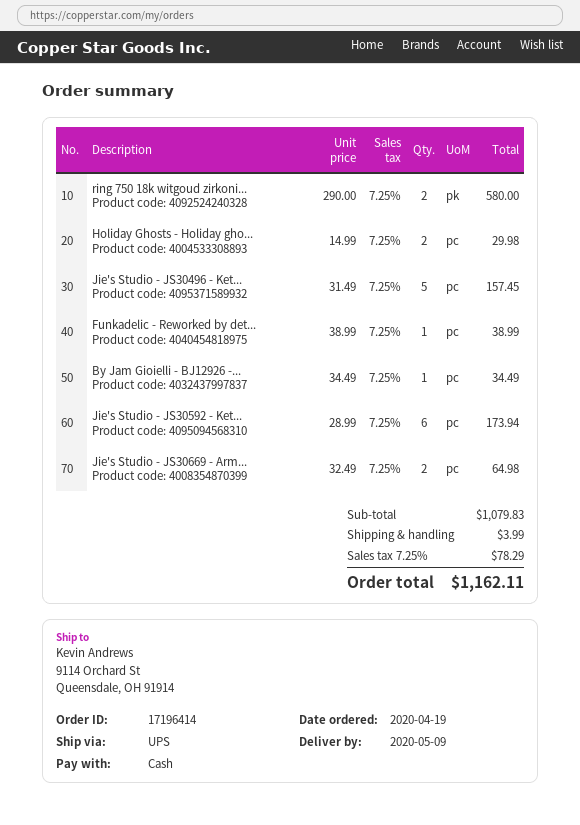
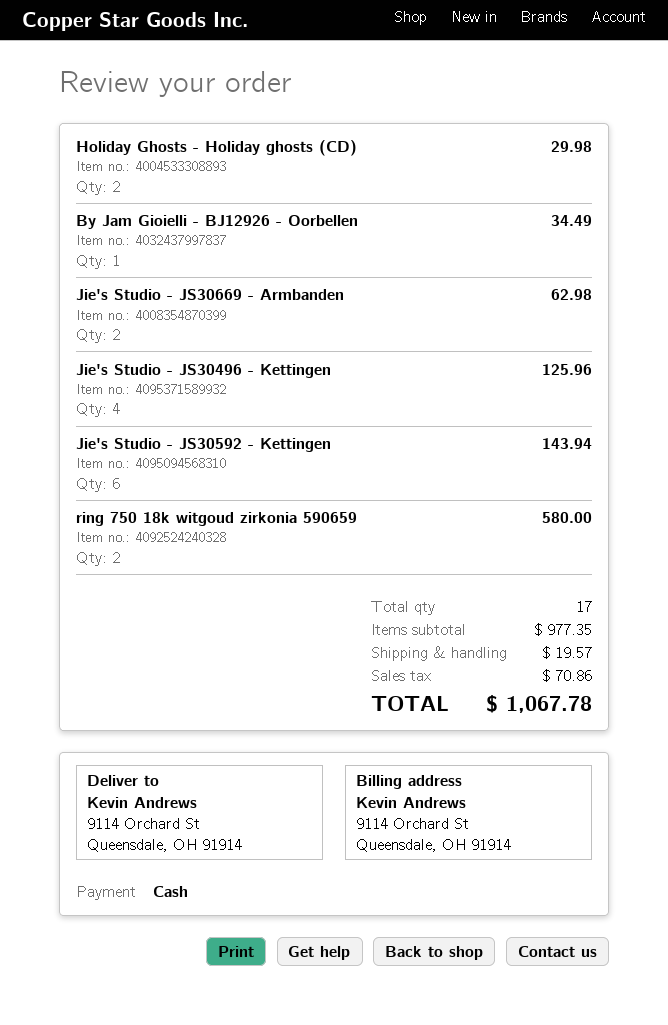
Jie's Studio - JS30496 - Ket...: 5 for 157.45 -> 4 for 125.96
Funkadelic - Reworked by det...: 1 for 38.99 -> none
Jie's Studio - JS30592 - Ket...: 6 for 173.94 -> 6 for 143.94
Jie's Studio - JS30669 - Arm...: 2 for 64.98 -> 2 for 62.98
subtotal: 1079.83 -> 977.35
shipping: 3.99 -> 19.57
tax: 78.29 -> 70.86
total: 1162.11 -> 1067.78

